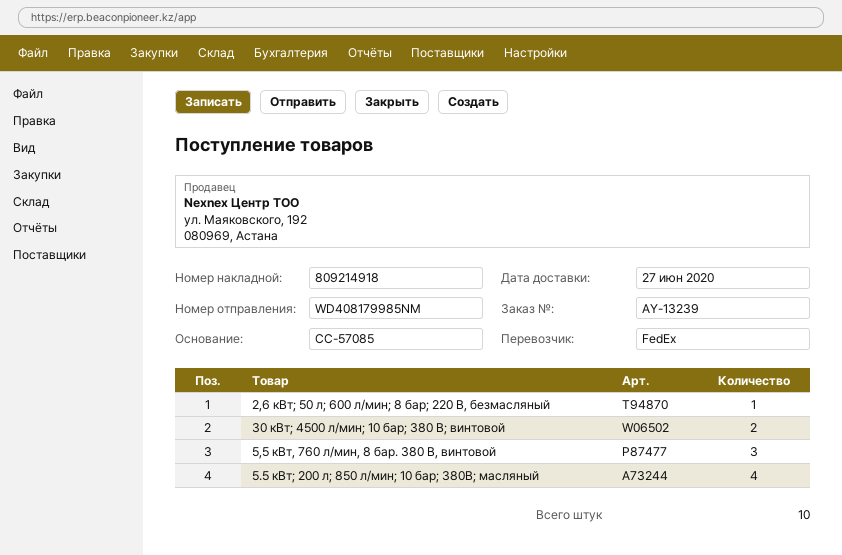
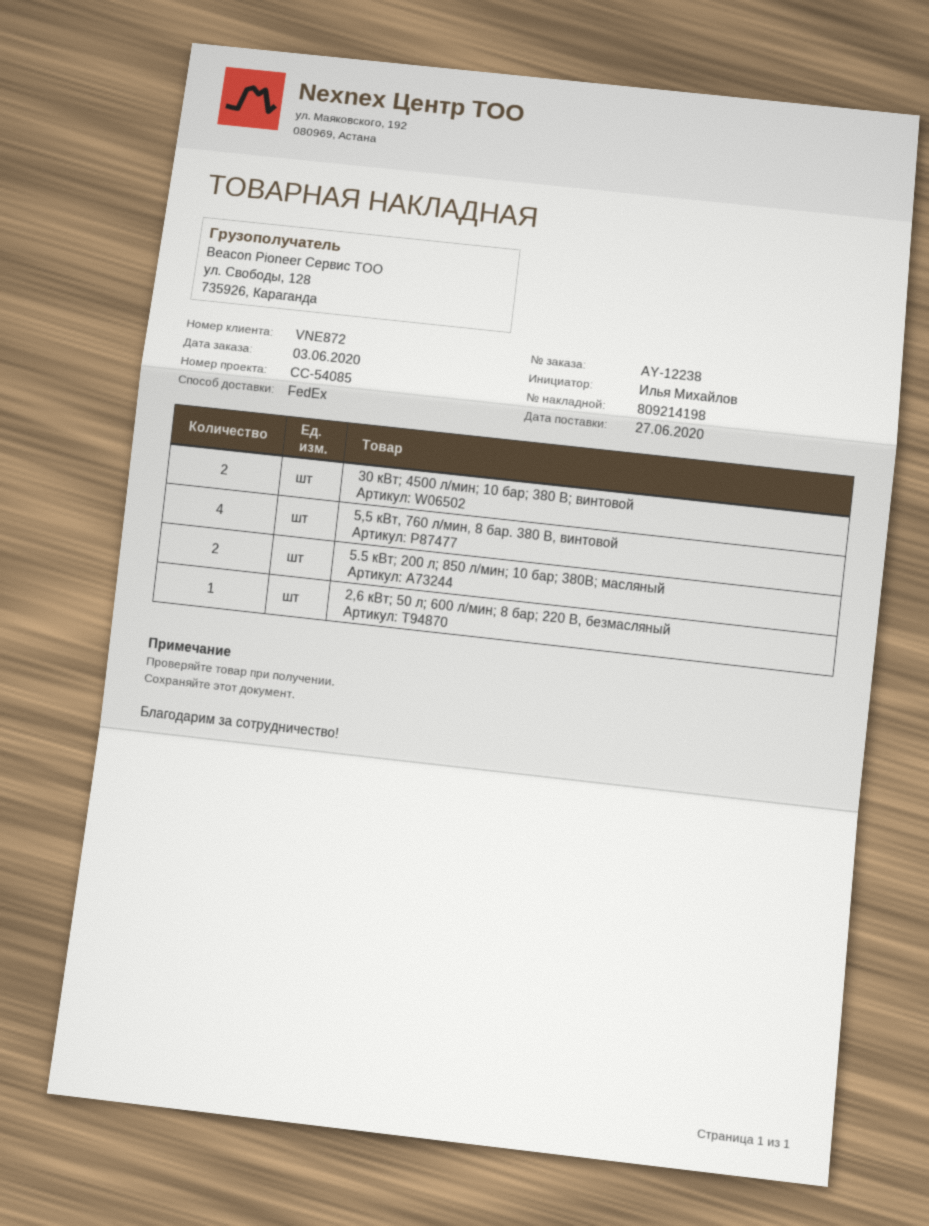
order number: AY-13239 -> AY-12238
delivery note number: 809214918 -> 809214198
reference: CC-57085 -> CC-54085
5,5 кВт, 760 л/мин, 8 бар. 380 В, винтовой: 3 -> 4
5.5 кВт; 200 л; 850 л/мин; 10 бар; 380В; масляный: 4 -> 2

